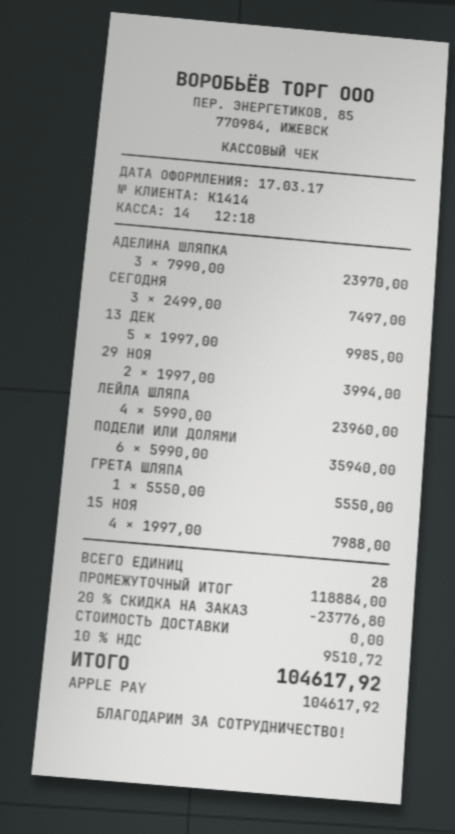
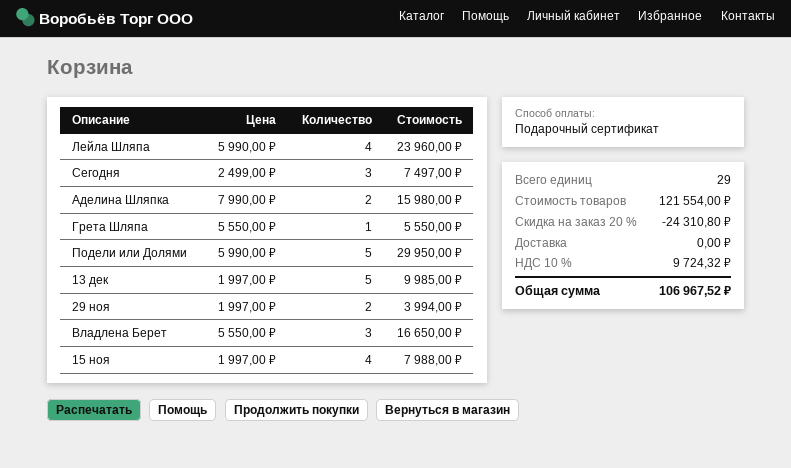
payment method: Apple Pay -> gift card
АДЕЛИНА ШЛЯПКА: 3 x 7990.00 = 23970.00 -> 2 x 7990.00 = 15980.00
ПОДЕЛИ ИЛИ ДОЛЯМИ: 6 x 5990.00 = 35940.00 -> 5 x 5990.00 = 29950.00
Владлена Берет: none -> 3 x 5550.00 = 16650.00
total quantity: 28 -> 29
subtotal: 118884.00 -> 121554.00
discount: 20% = 23776.80 -> 20% = 24310.80
tax: 10% = 9510.72 -> 10% = 9724.32
total: 104617.92 -> 106967.52

